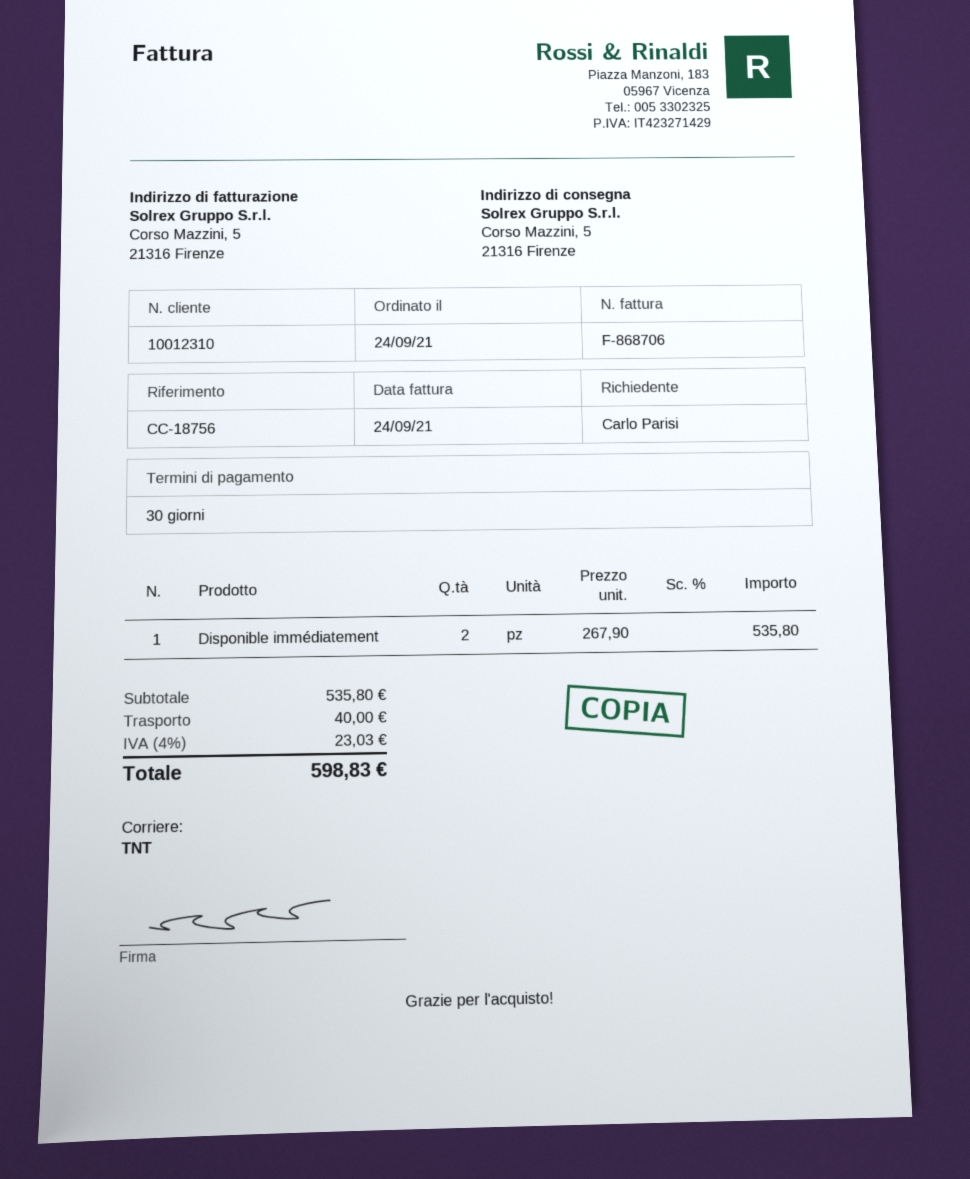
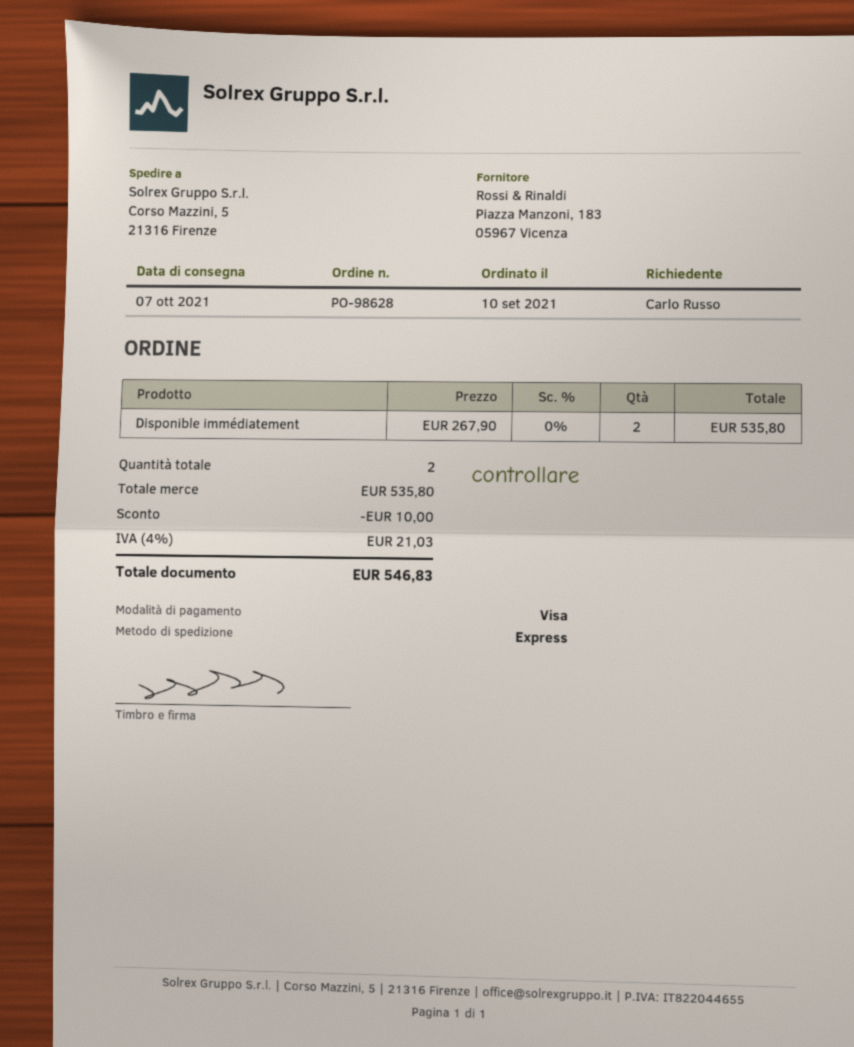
order date: 2021-09-24 -> 2021-09-10
ordered by: Carlo Parisi -> Carlo Russo
shipping method: TNT -> express
discount: none -> 10.00
shipping: 40.00 -> none
tax: 4% = 23.03 -> 4% = 21.03
total: 598.83 -> 546.83

